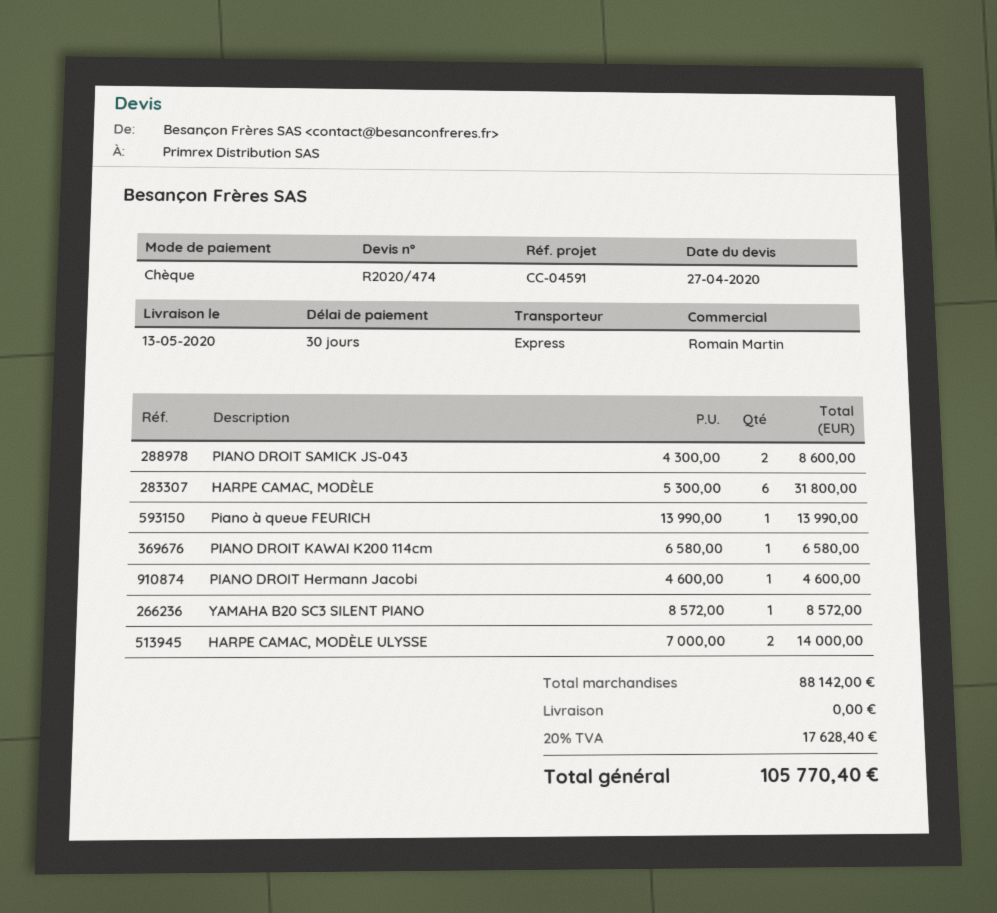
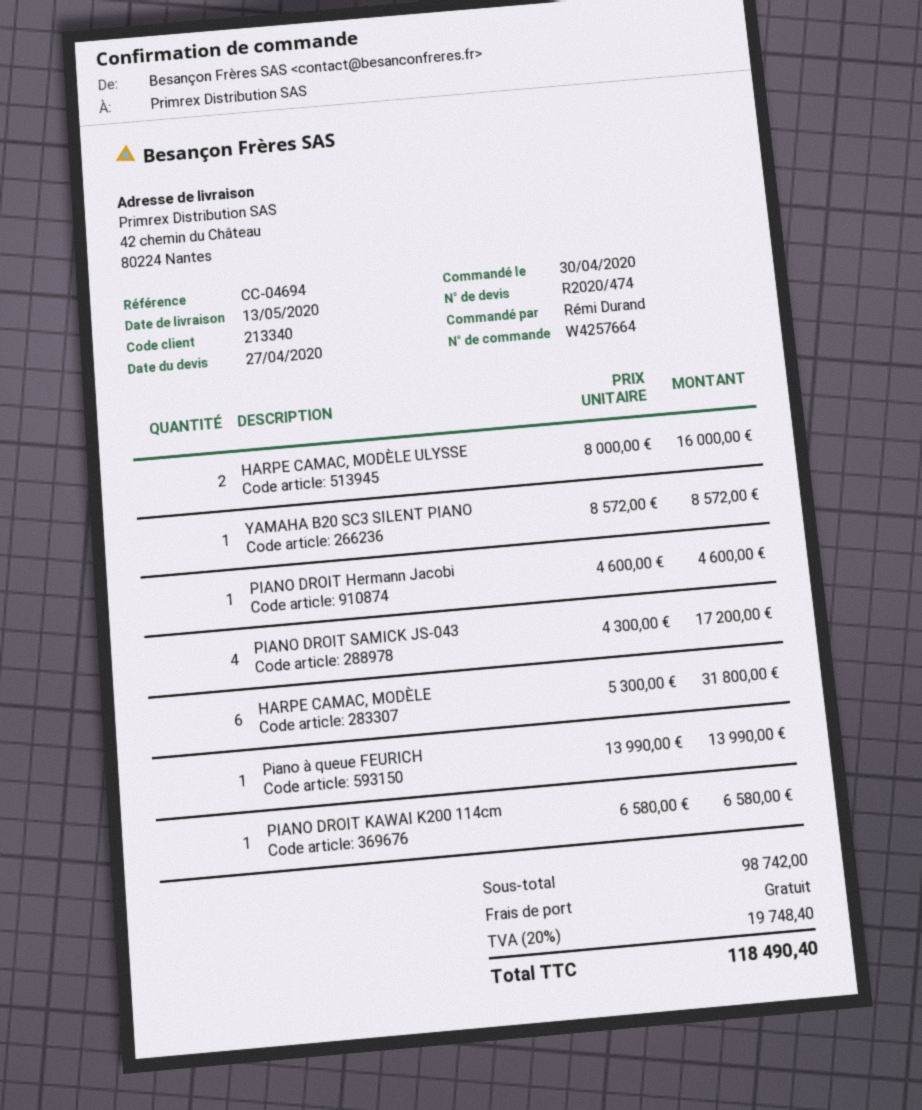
reference: CC-04591 -> CC-04694
PIANO DROIT SAMICK JS-043: 2 x 4300.00 = 8600.00 -> 4 x 4300.00 = 17200.00
HARPE CAMAC, MODÈLE ULYSSE: 2 x 7000.00 = 14000.00 -> 2 x 8000.00 = 16000.00
subtotal: 88142.00 -> 98742.00
tax: 20% = 17628.40 -> 20% = 19748.40
total: 105770.40 -> 118490.40

